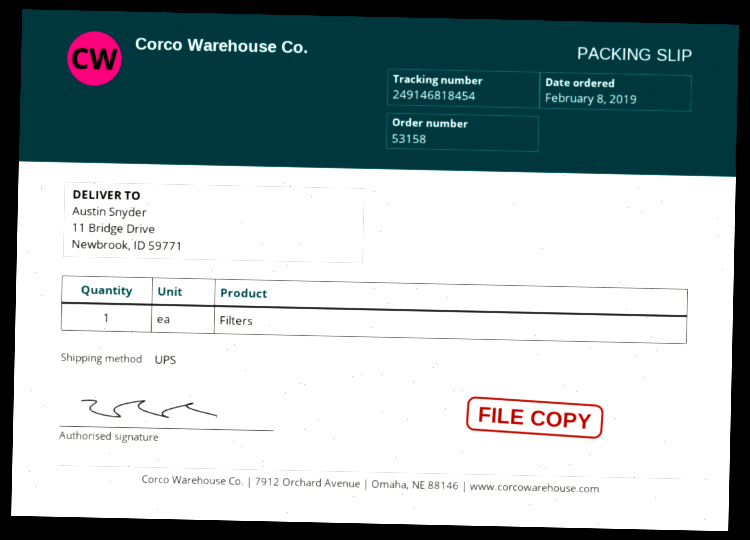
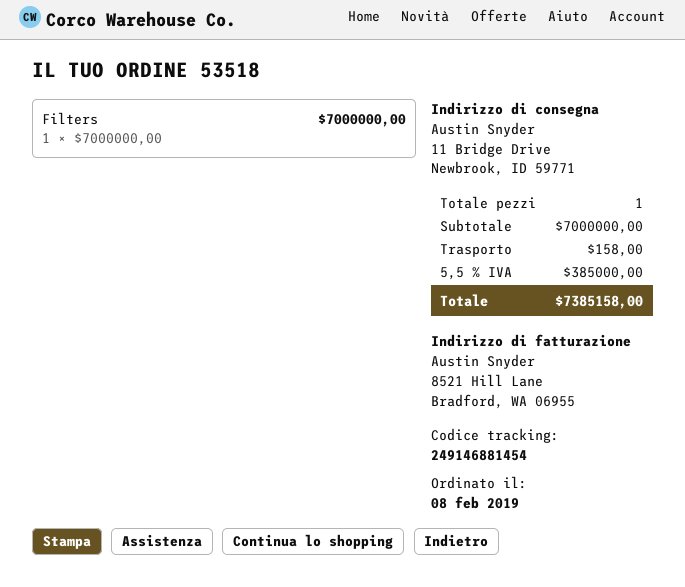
order number: 53158 -> 53518
tracking number: 249146818454 -> 249146881454

